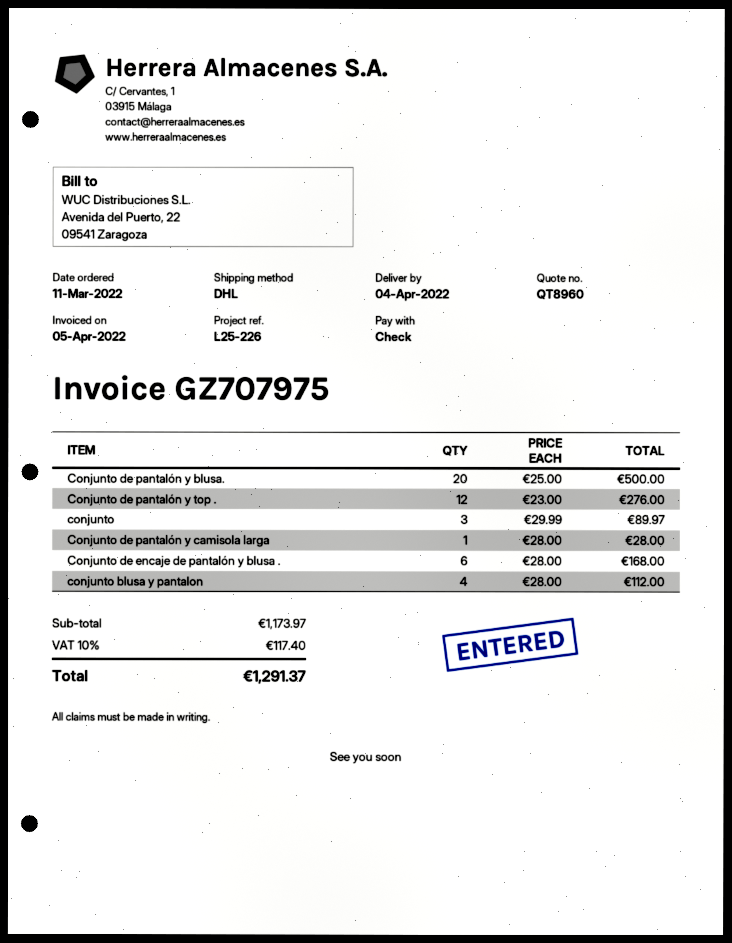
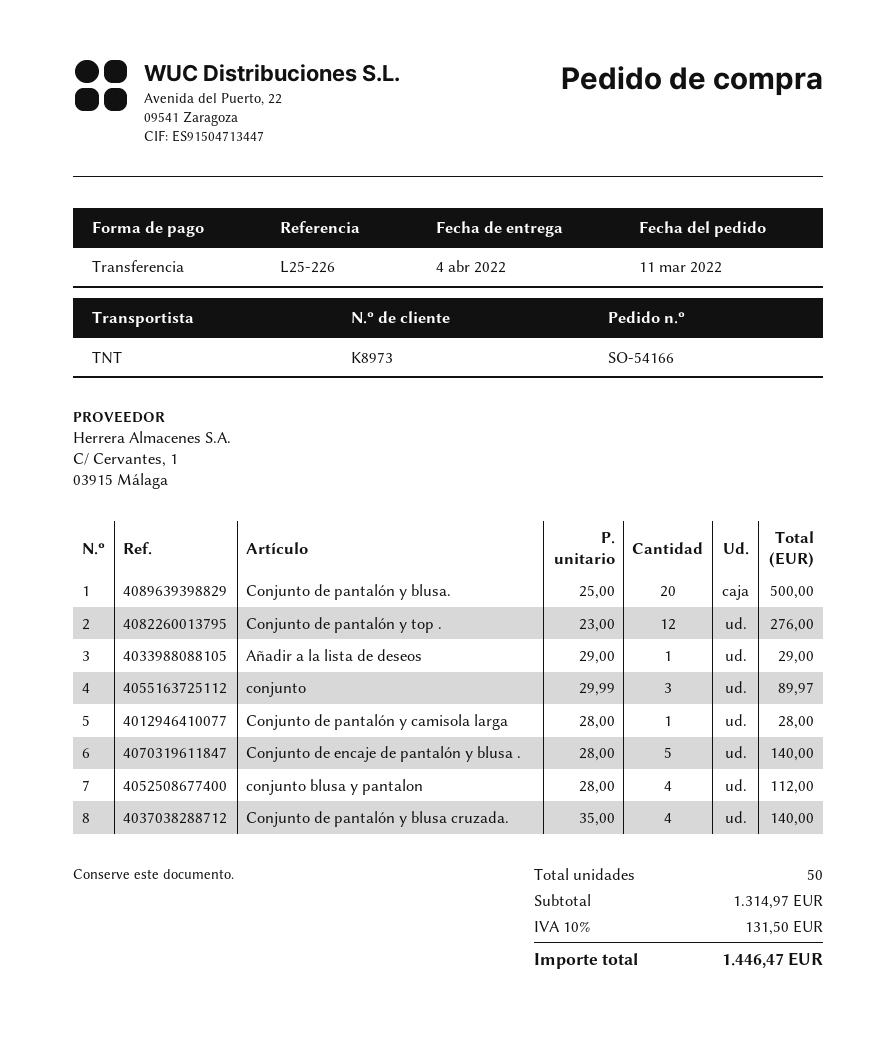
payment method: cheque -> bank transfer
shipping method: DHL -> TNT
Conjunto de encaje de pantalón y blusa .: 6 x 28.00 = 168.00 -> 5 x 28.00 = 140.00
Añadir a la lista de deseos: none -> 1 x 29.00 = 29.00
Conjunto de pantalón y blusa cruzada.: none -> 4 x 35.00 = 140.00
subtotal: 1173.97 -> 1314.97
tax: 10% = 117.40 -> 10% = 131.50
total: 1291.37 -> 1446.47

